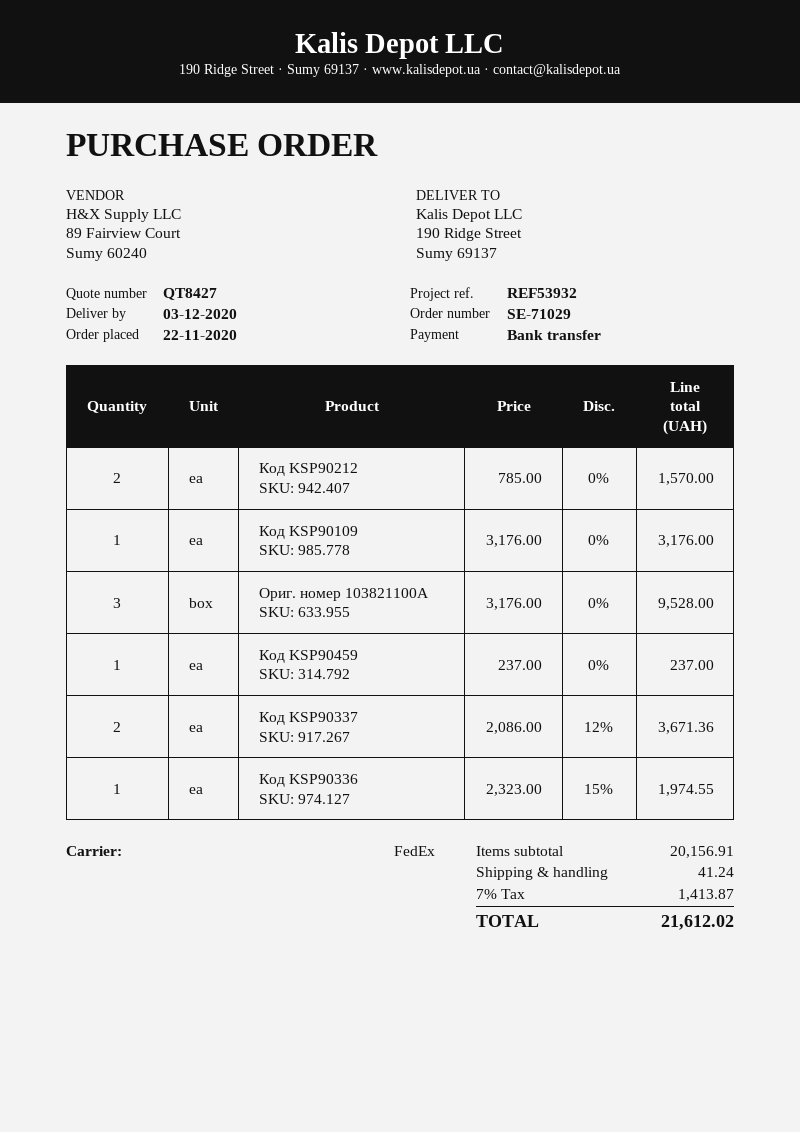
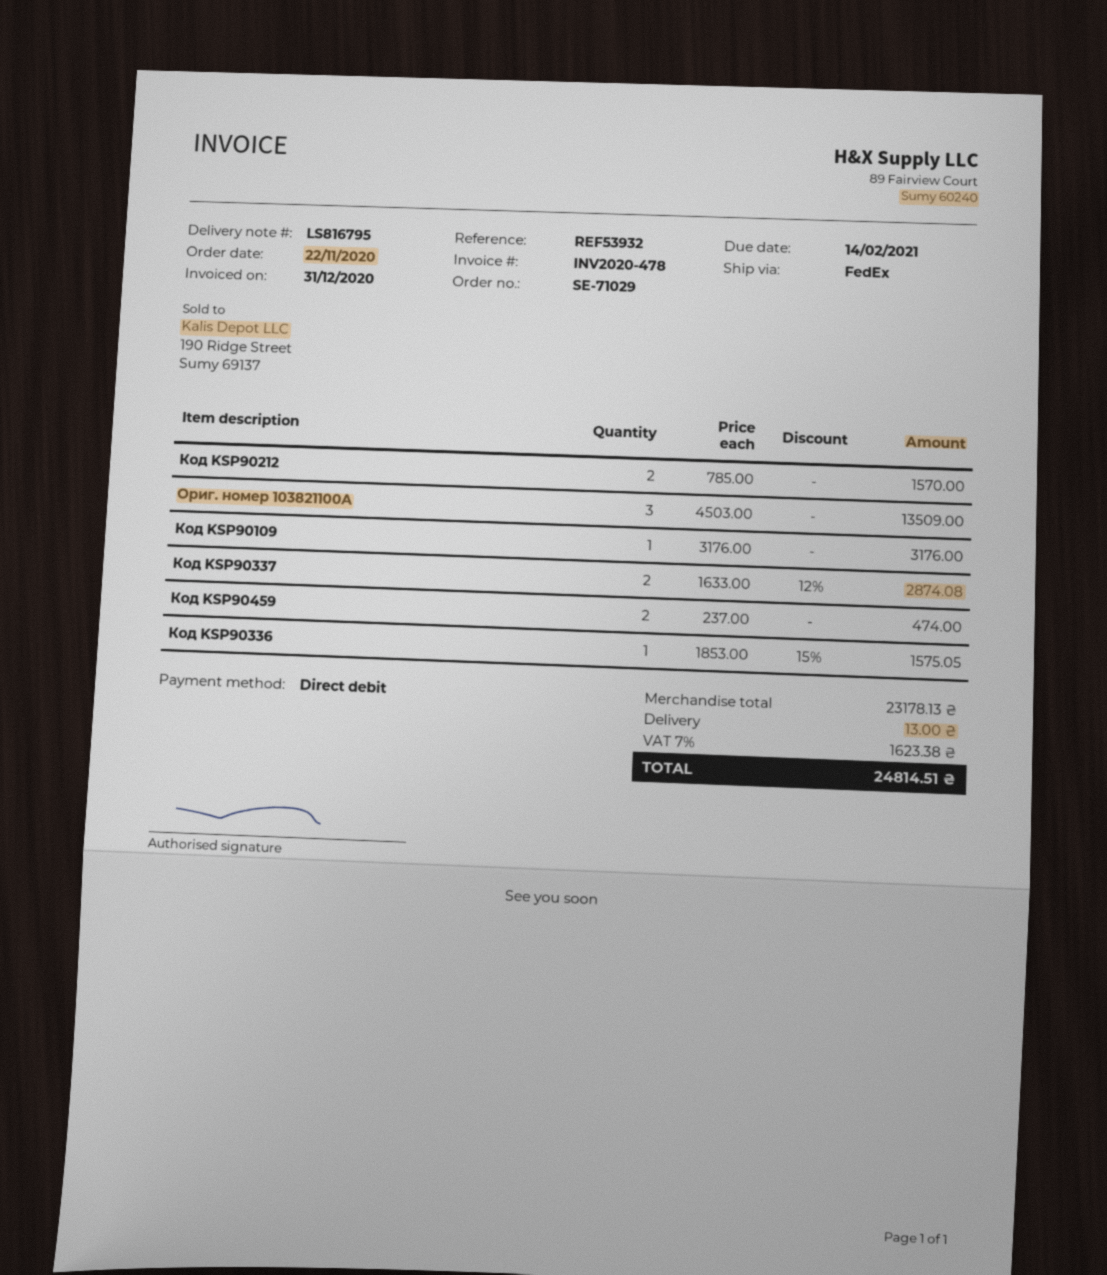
payment method: bank transfer -> direct debit
Ориг. номер 103821100A: 3 x 3176.00 = 9528.00 -> 3 x 4503.00 = 13509.00
Код KSP90459: 1 x 237.00 = 237.00 -> 2 x 237.00 = 474.00
Код KSP90337: 2 x 2086.00 - 12% = 3671.36 -> 2 x 1633.00 - 12% = 2874.08
Код KSP90336: 1 x 2323.00 - 15% = 1974.55 -> 1 x 1853.00 - 15% = 1575.05
subtotal: 20156.91 -> 23178.13
shipping: 41.24 -> 13.00
tax: 7% = 1413.87 -> 7% = 1623.38
total: 21612.02 -> 24814.51

